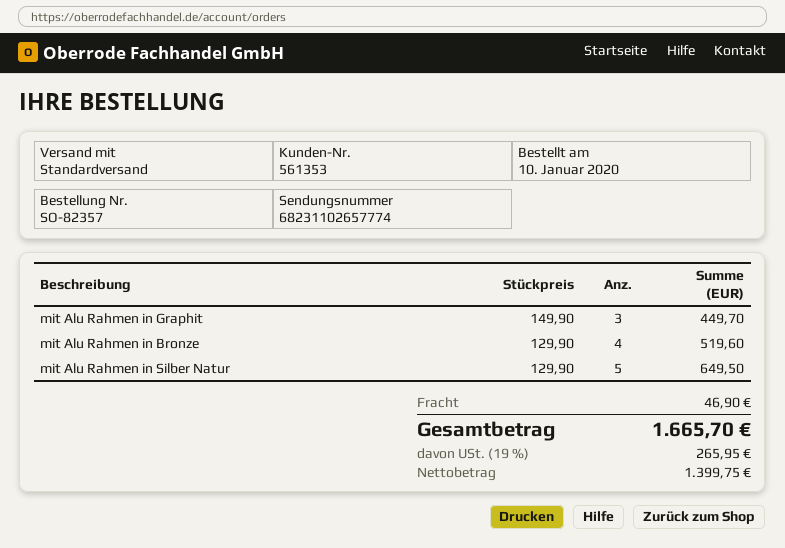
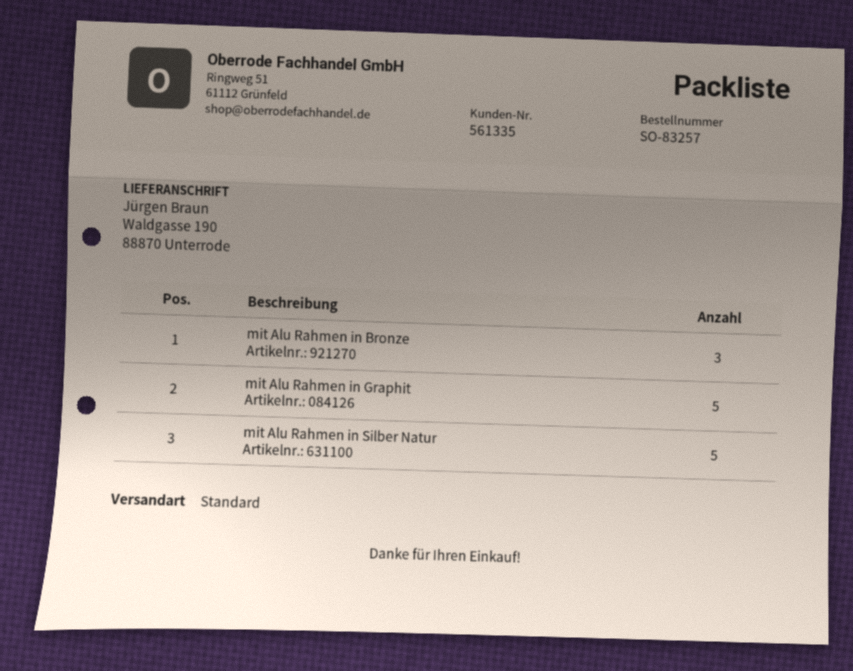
order number: SO-82357 -> SO-83257
customer number: 561353 -> 561335
mit Alu Rahmen in Graphit: 3 -> 5
mit Alu Rahmen in Bronze: 4 -> 3

